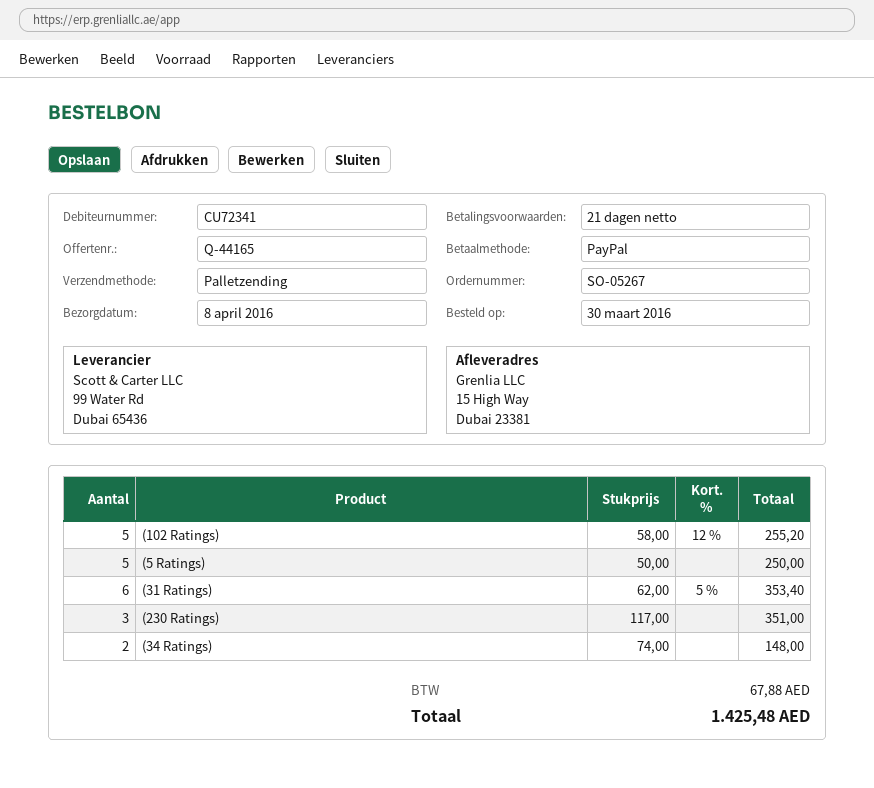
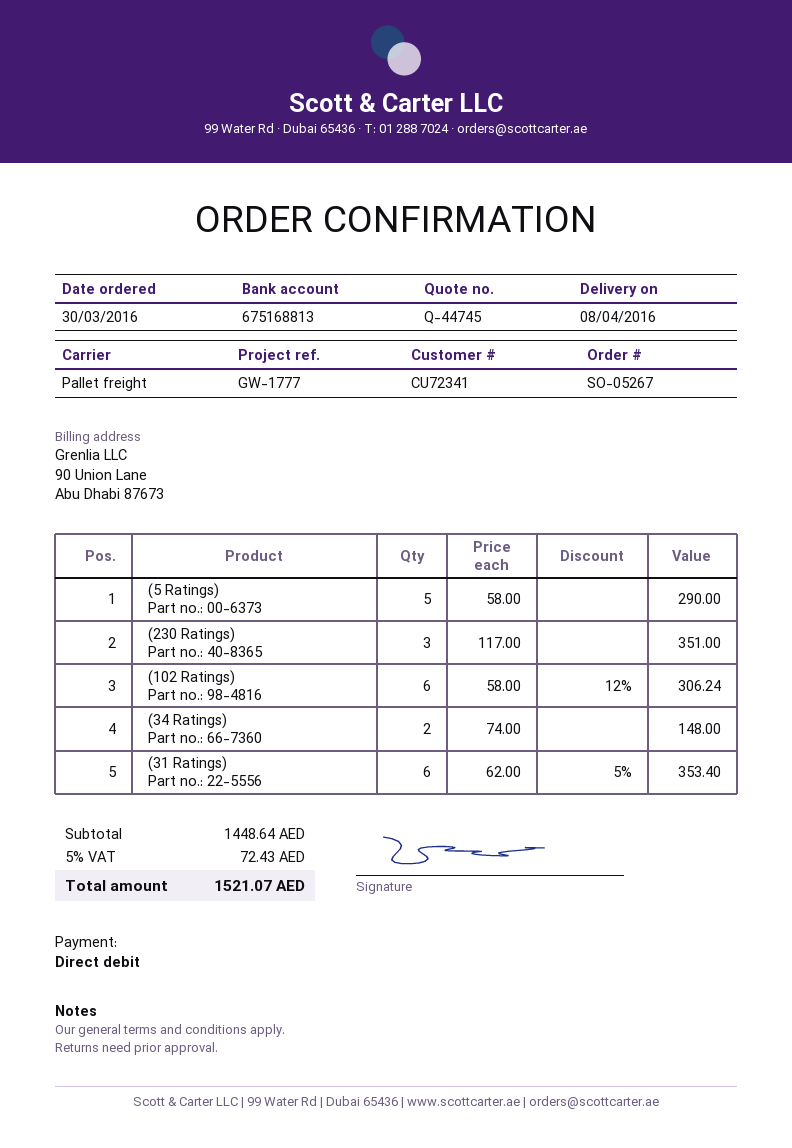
quote number: Q-44165 -> Q-44745
payment method: PayPal -> direct debit
(102 Ratings): 5 x 58.00 - 12% = 255.20 -> 6 x 58.00 - 12% = 306.24
(5 Ratings): 5 x 50.00 = 250.00 -> 5 x 58.00 = 290.00
tax: 67.88 -> 72.43
total: 1425.48 -> 1521.07

